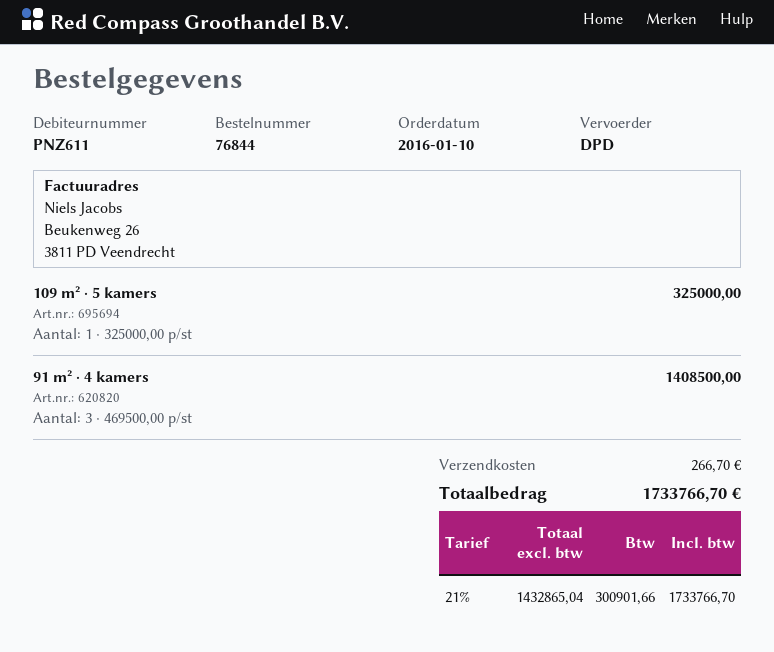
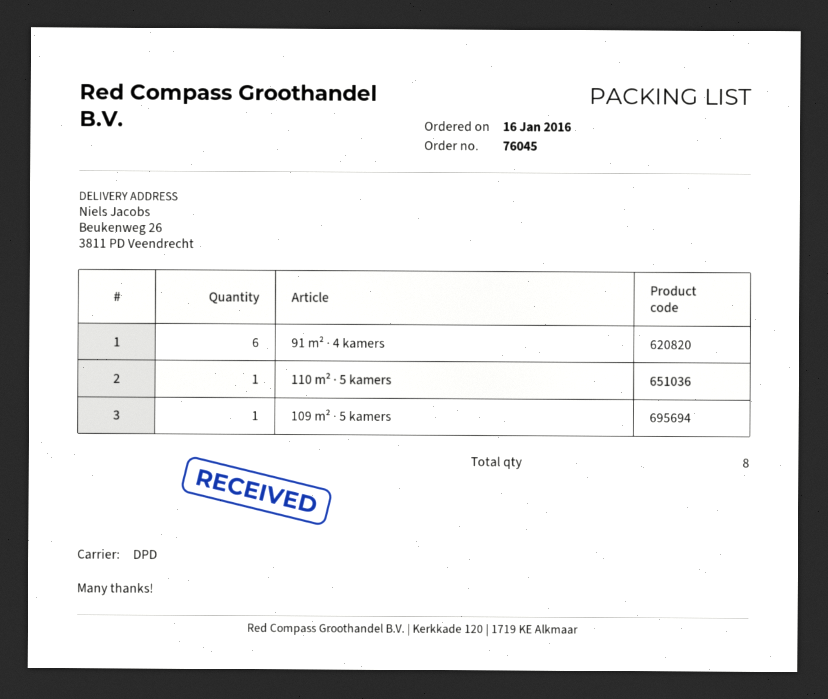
order number: 76844 -> 76045
order date: 2016-01-10 -> 2016-01-16
91 m² · 4 kamers: 3 -> 6
110 m² · 5 kamers: none -> 1

